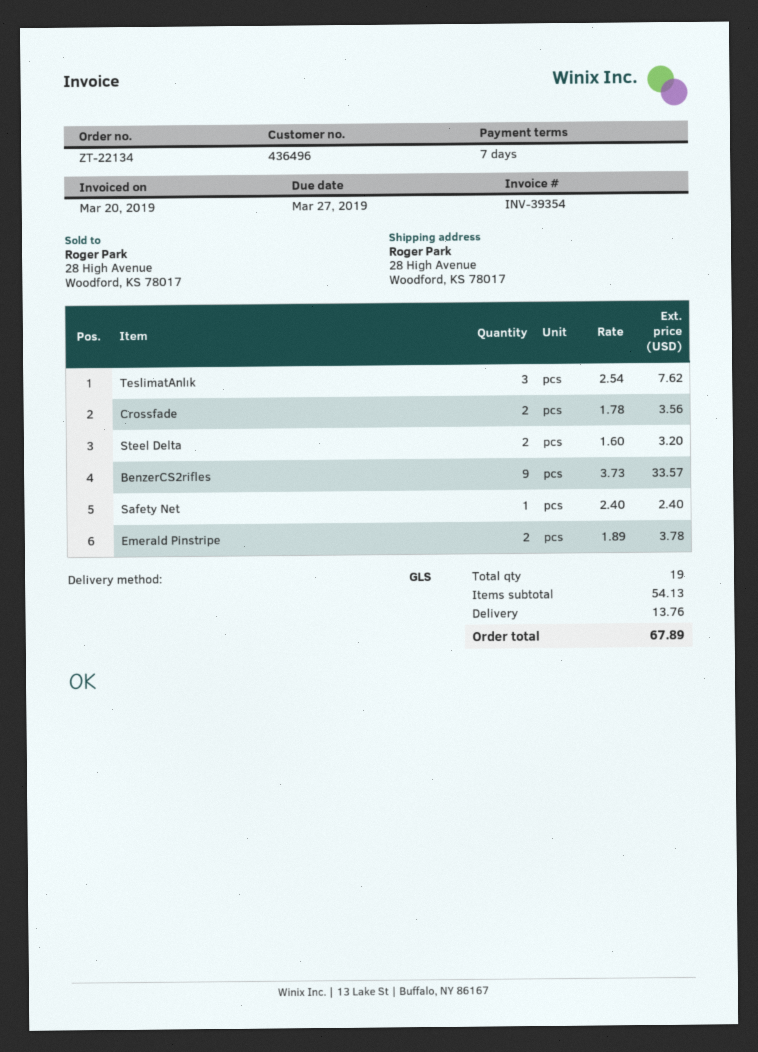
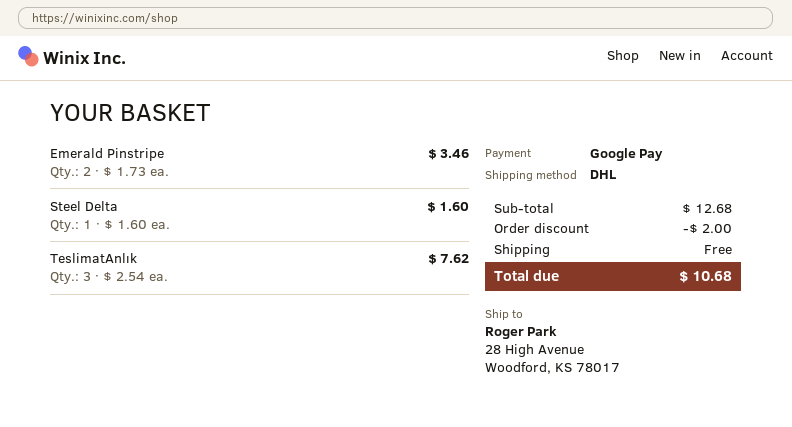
shipping method: GLS -> DHL
Crossfade: 2 x 1.78 = 3.56 -> none
Steel Delta: 2 x 1.60 = 3.20 -> 1 x 1.60 = 1.60
BenzerCS2rifles: 9 x 3.73 = 33.57 -> none
Safety Net: 1 x 2.40 = 2.40 -> none
Emerald Pinstripe: 2 x 1.89 = 3.78 -> 2 x 1.73 = 3.46
subtotal: 54.13 -> 12.68
discount: none -> 2.00
shipping: 13.76 -> 0.00
total: 67.89 -> 10.68

